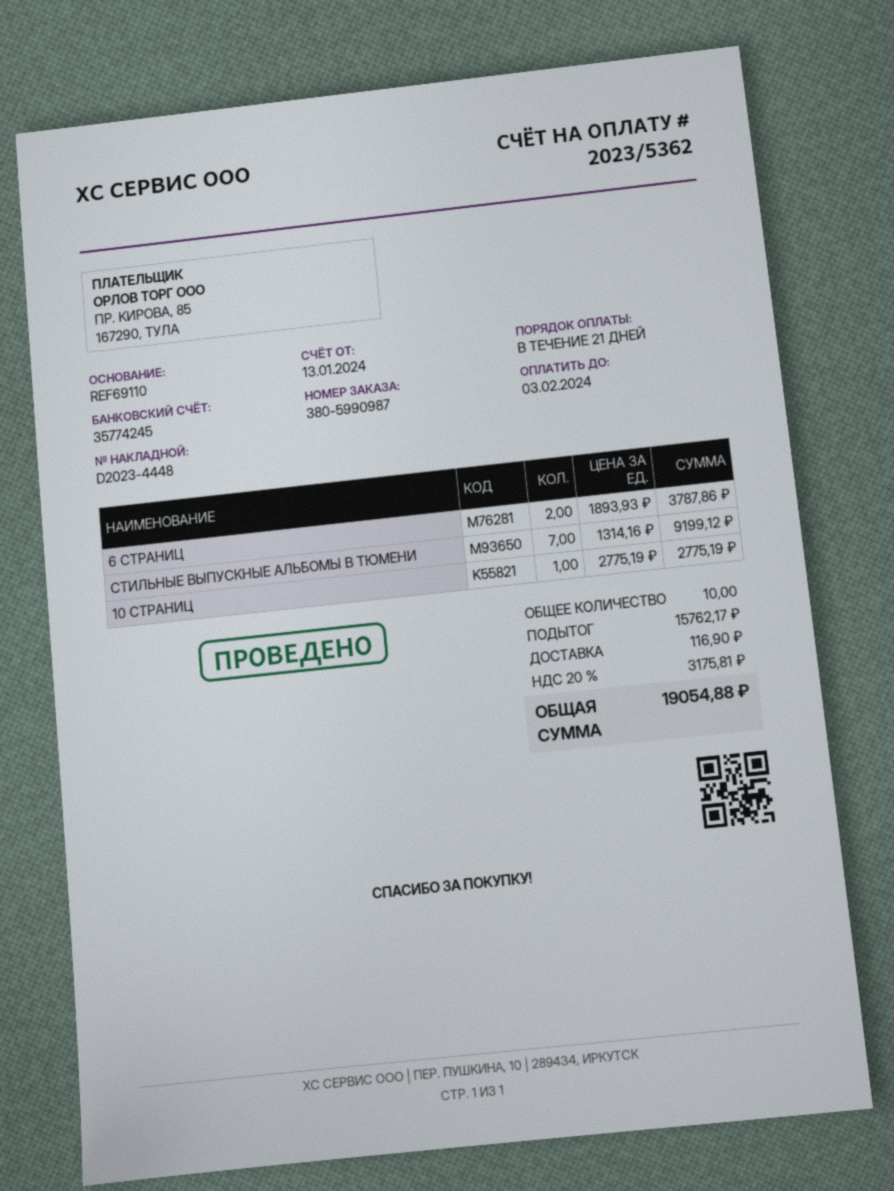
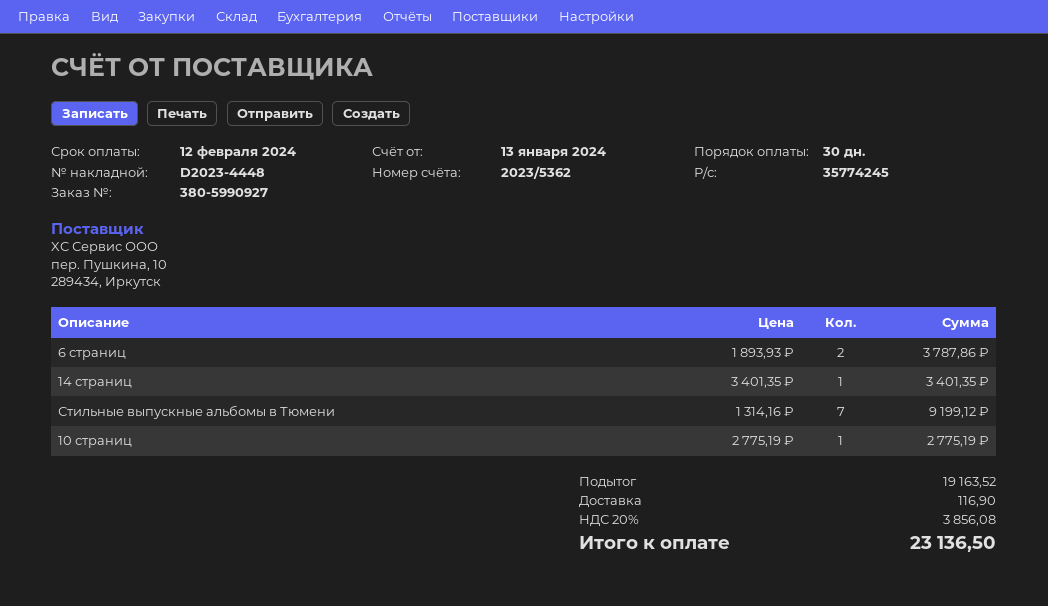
order number: 380-5990987 -> 380-5990927
payment terms: 21 days -> 30 days
due date: 2024-02-03 -> 2024-02-12
14 страниц: none -> 1 x 3401.35 = 3401.35
subtotal: 15762.17 -> 19163.52
tax: 20% = 3175.81 -> 20% = 3856.08
total: 19054.88 -> 23136.50

